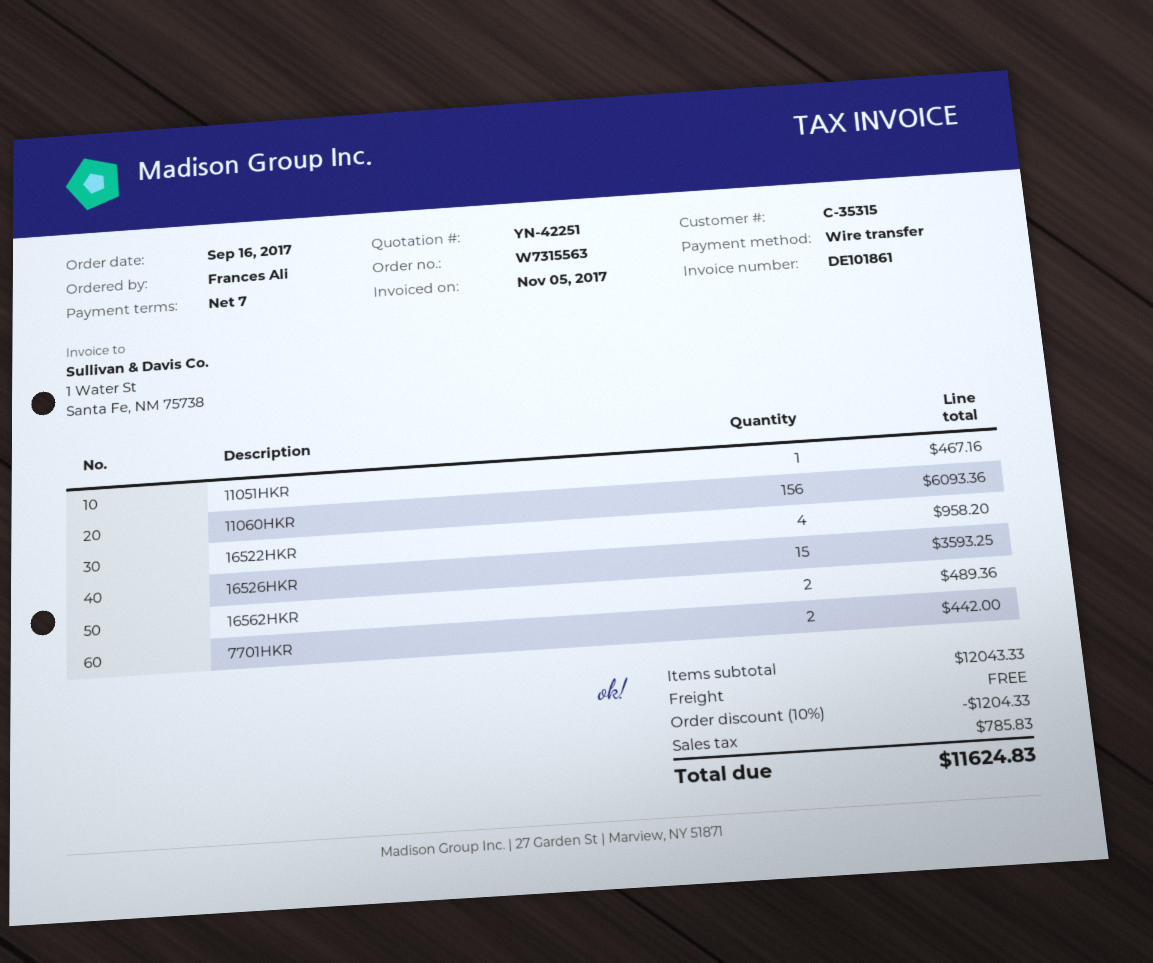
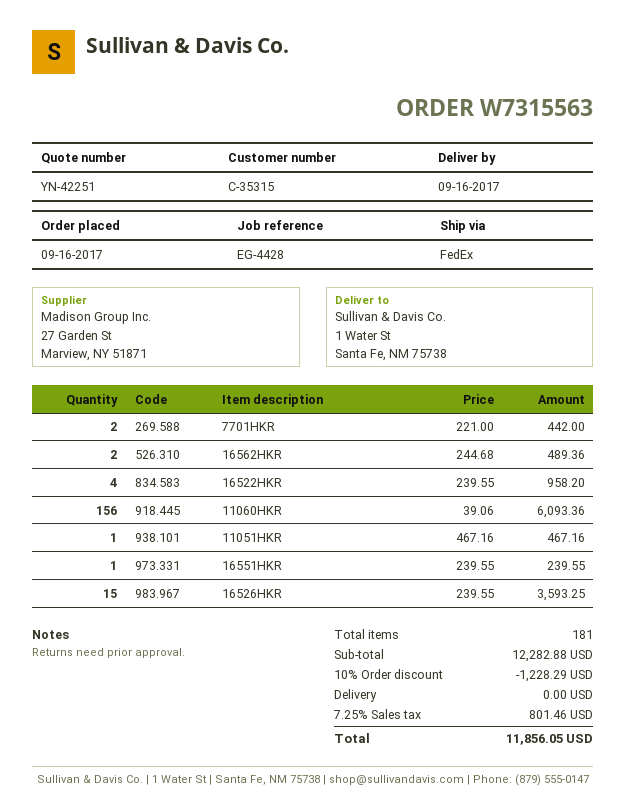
16551HKR: none -> 1 for 239.55
subtotal: 12043.33 -> 12282.88
discount: 10% = 1204.33 -> 10% = 1228.29
tax: 785.83 -> 801.46
total: 11624.83 -> 11856.05

